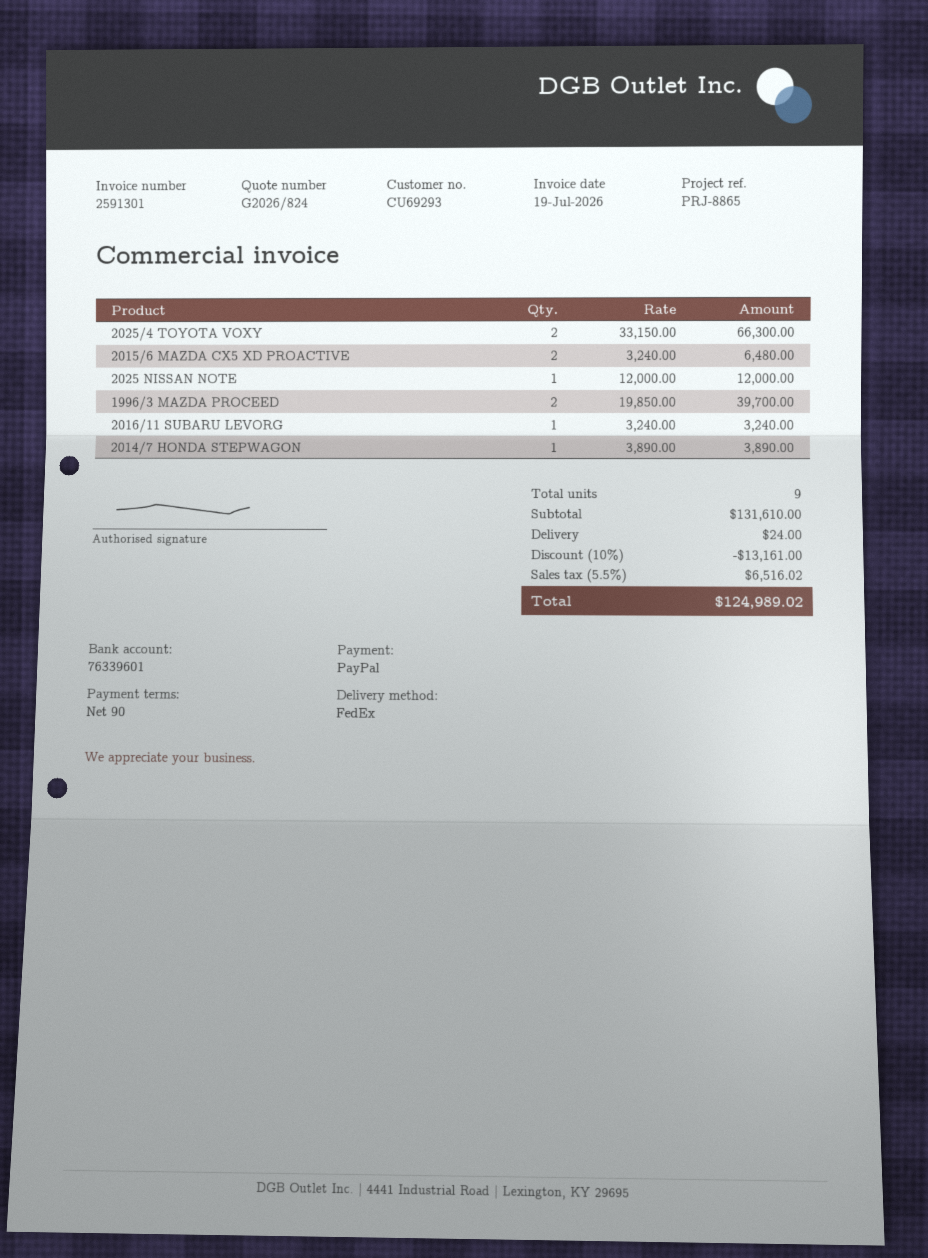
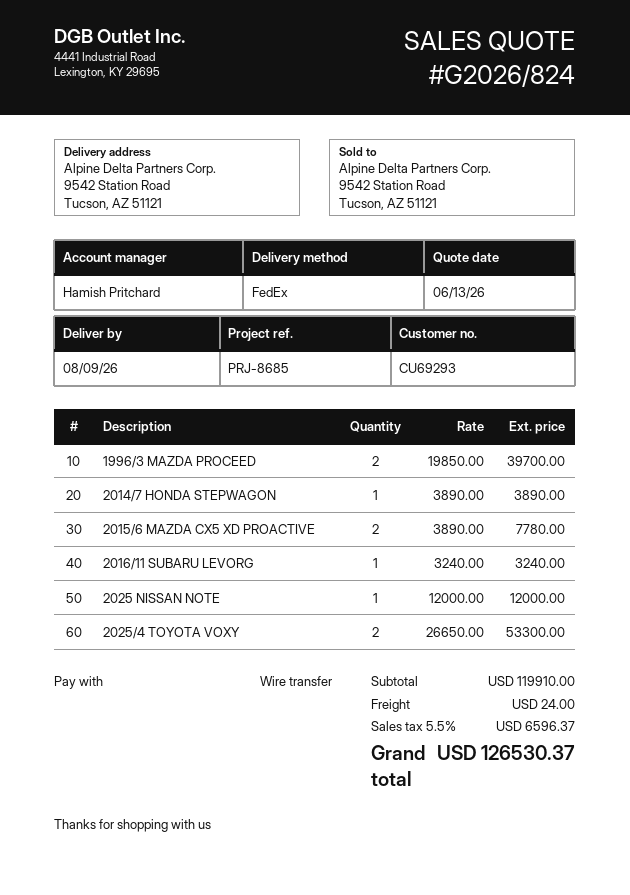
reference: PRJ-8865 -> PRJ-8685
payment method: PayPal -> bank transfer
2025/4 TOYOTA VOXY: 2 x 33150.00 = 66300.00 -> 2 x 26650.00 = 53300.00
2015/6 MAZDA CX5 XD PROACTIVE: 2 x 3240.00 = 6480.00 -> 2 x 3890.00 = 7780.00
subtotal: 131610.00 -> 119910.00
discount: 10% = 13161.00 -> none
tax: 5.5% = 6516.02 -> 5.5% = 6596.37
total: 124989.02 -> 126530.37

